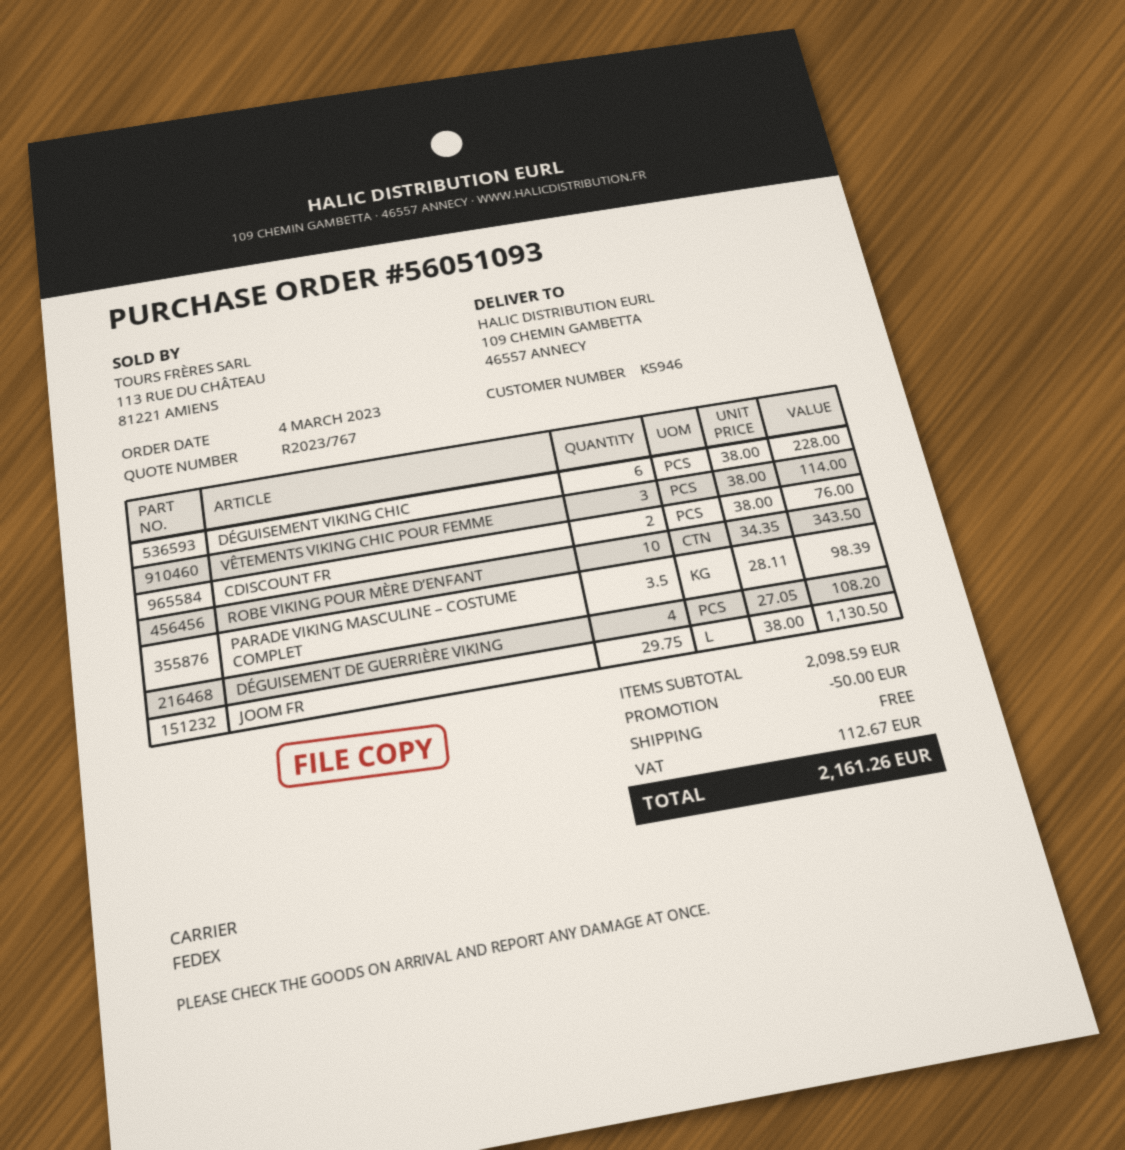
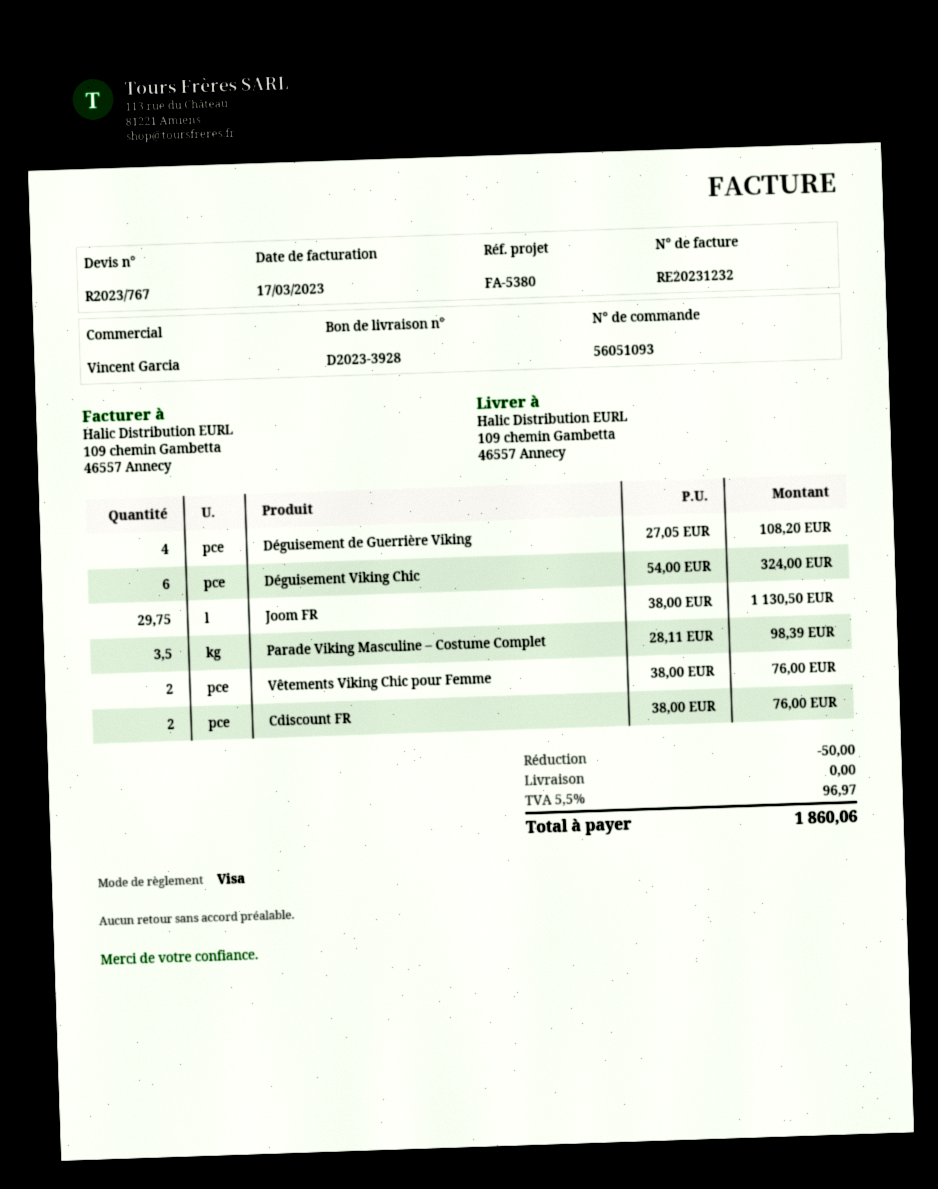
DÉGUISEMENT VIKING CHIC: 6 x 38.00 = 228.00 -> 6 x 54.00 = 324.00
VÊTEMENTS VIKING CHIC POUR FEMME: 3 x 38.00 = 114.00 -> 2 x 38.00 = 76.00
ROBE VIKING POUR MÈRE D’ENFANT: 10 x 34.35 = 343.50 -> none
tax: 112.67 -> 96.97
total: 2161.26 -> 1860.06

